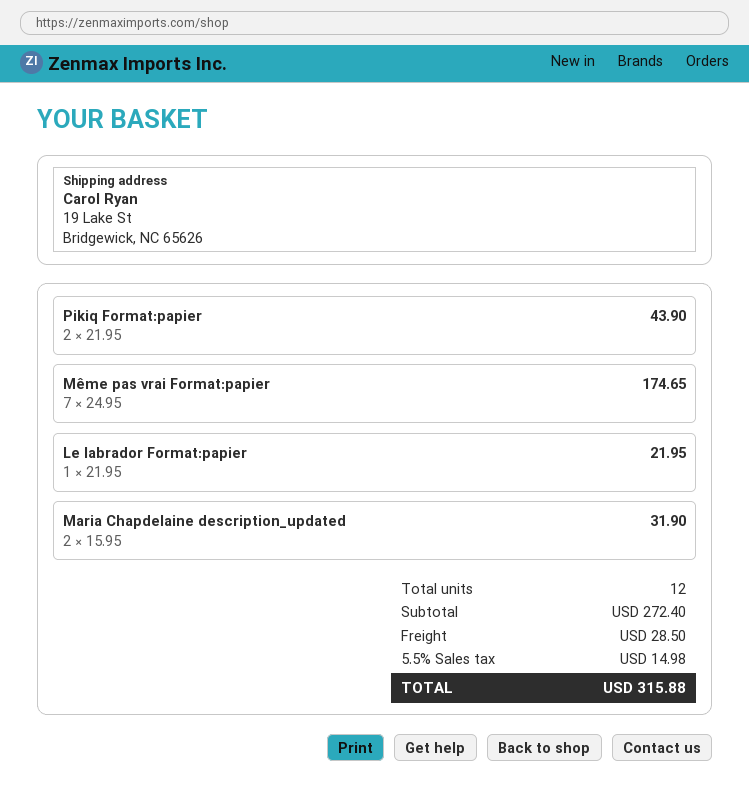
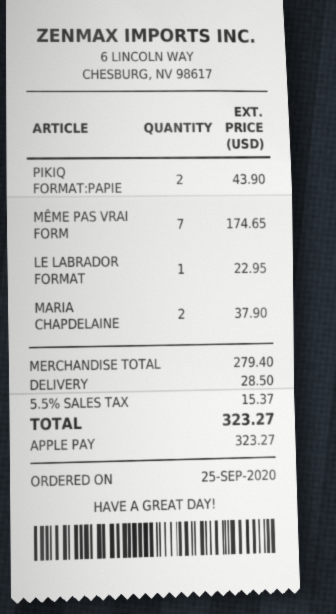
Le labrador Format:papier: 1 for 21.95 -> 1 for 22.95
Maria Chapdelaine description_updated: 2 for 31.90 -> 2 for 37.90
subtotal: 272.40 -> 279.40
tax: 5.5% = 14.98 -> 5.5% = 15.37
total: 315.88 -> 323.27

